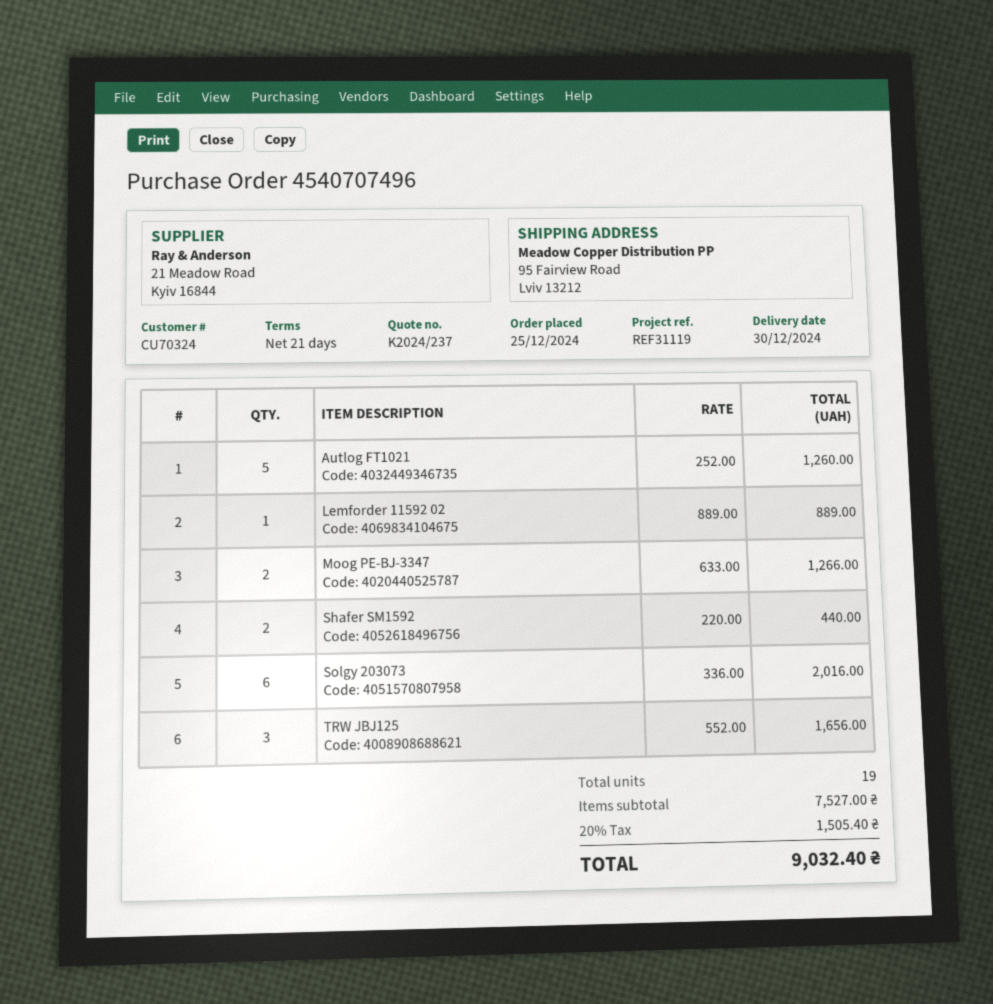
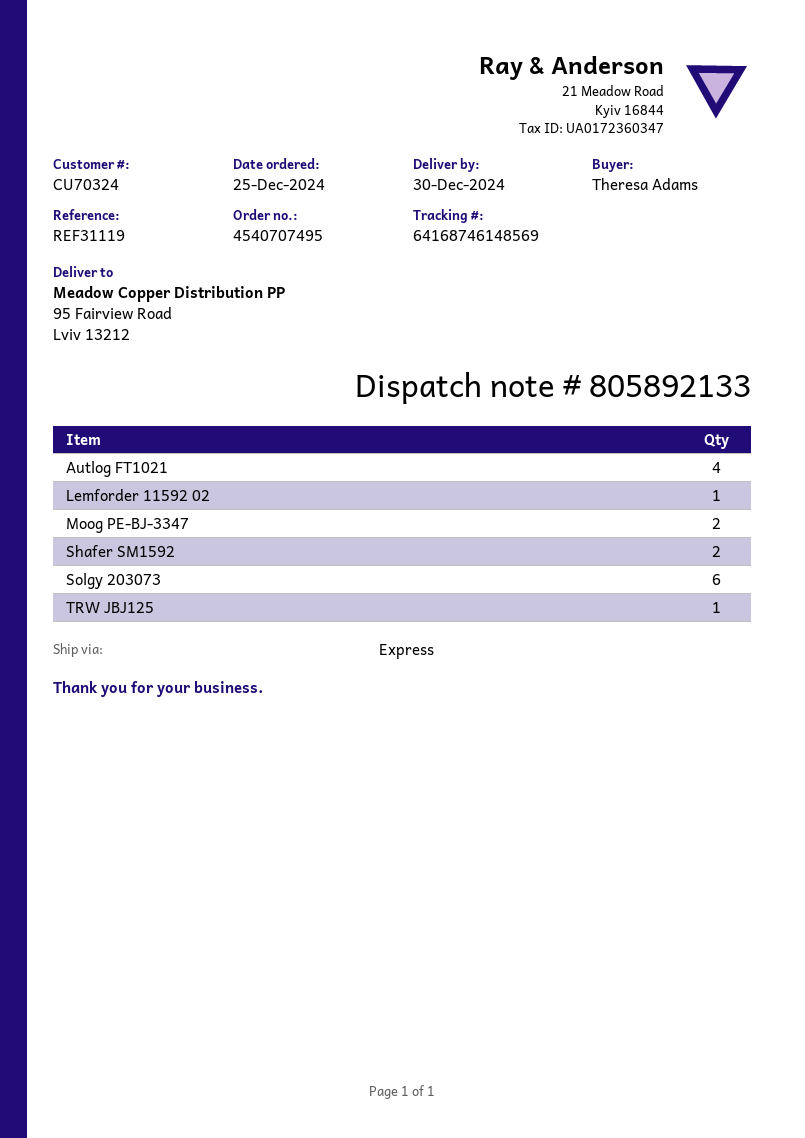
order number: 4540707496 -> 4540707495
Autlog FT1021: 5 -> 4
TRW JBJ125: 3 -> 1

